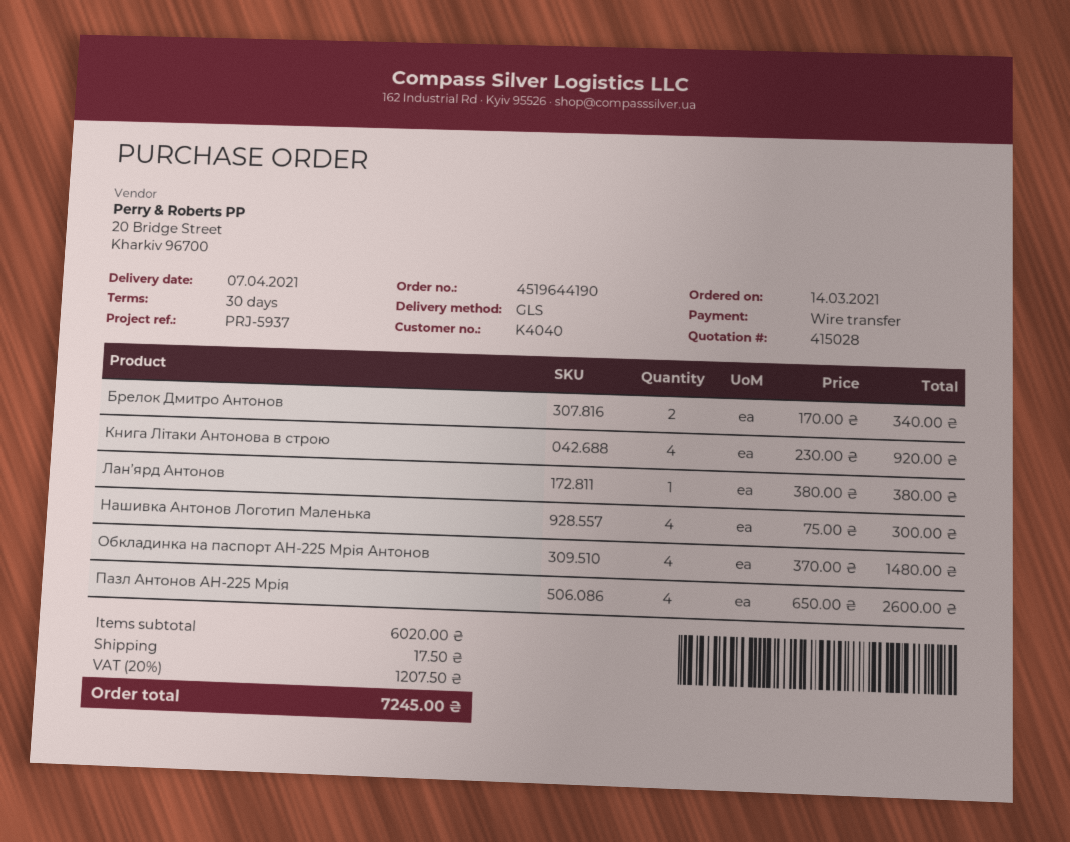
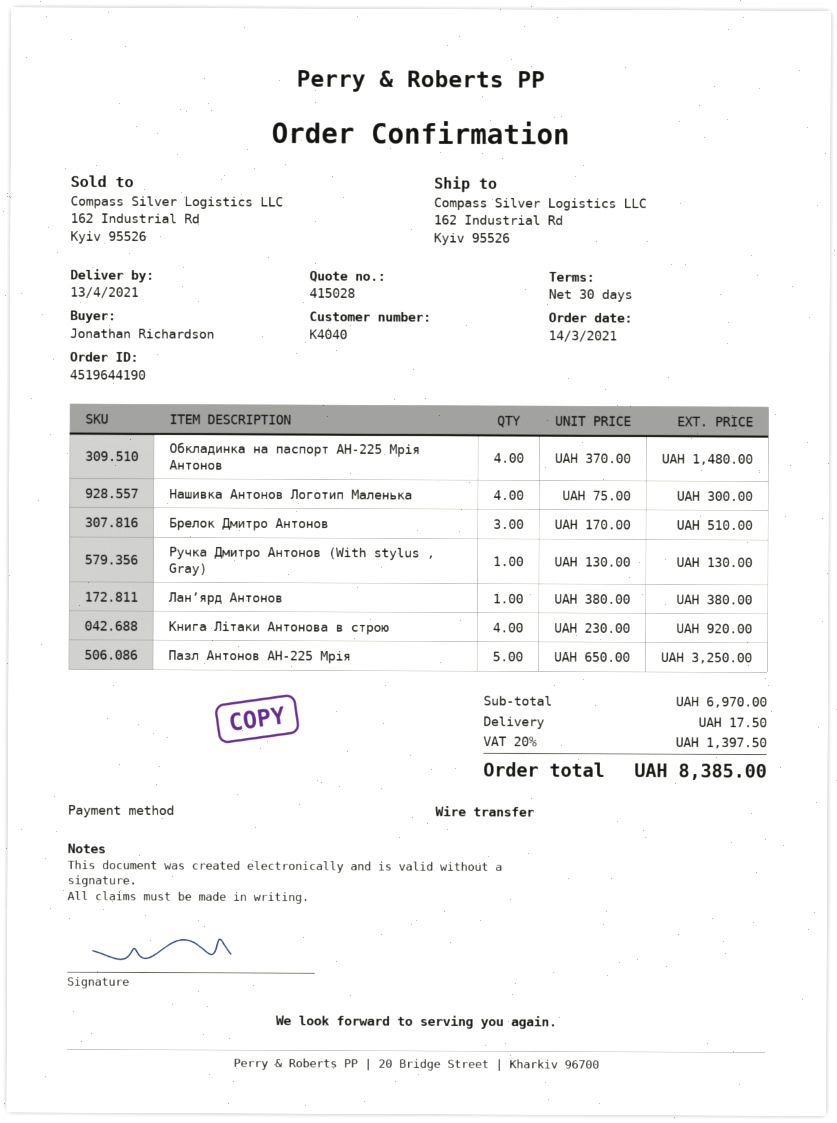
delivery date: 2021-04-07 -> 2021-04-13
Брелок Дмитро Антонов: 2 x 170.00 = 340.00 -> 3 x 170.00 = 510.00
Пазл Антонов АН-225 Мрія: 4 x 650.00 = 2600.00 -> 5 x 650.00 = 3250.00
Ручка Дмитро Антонов (With stylus , Gray): none -> 1 x 130.00 = 130.00
subtotal: 6020.00 -> 6970.00
tax: 20% = 1207.50 -> 20% = 1397.50
total: 7245.00 -> 8385.00

